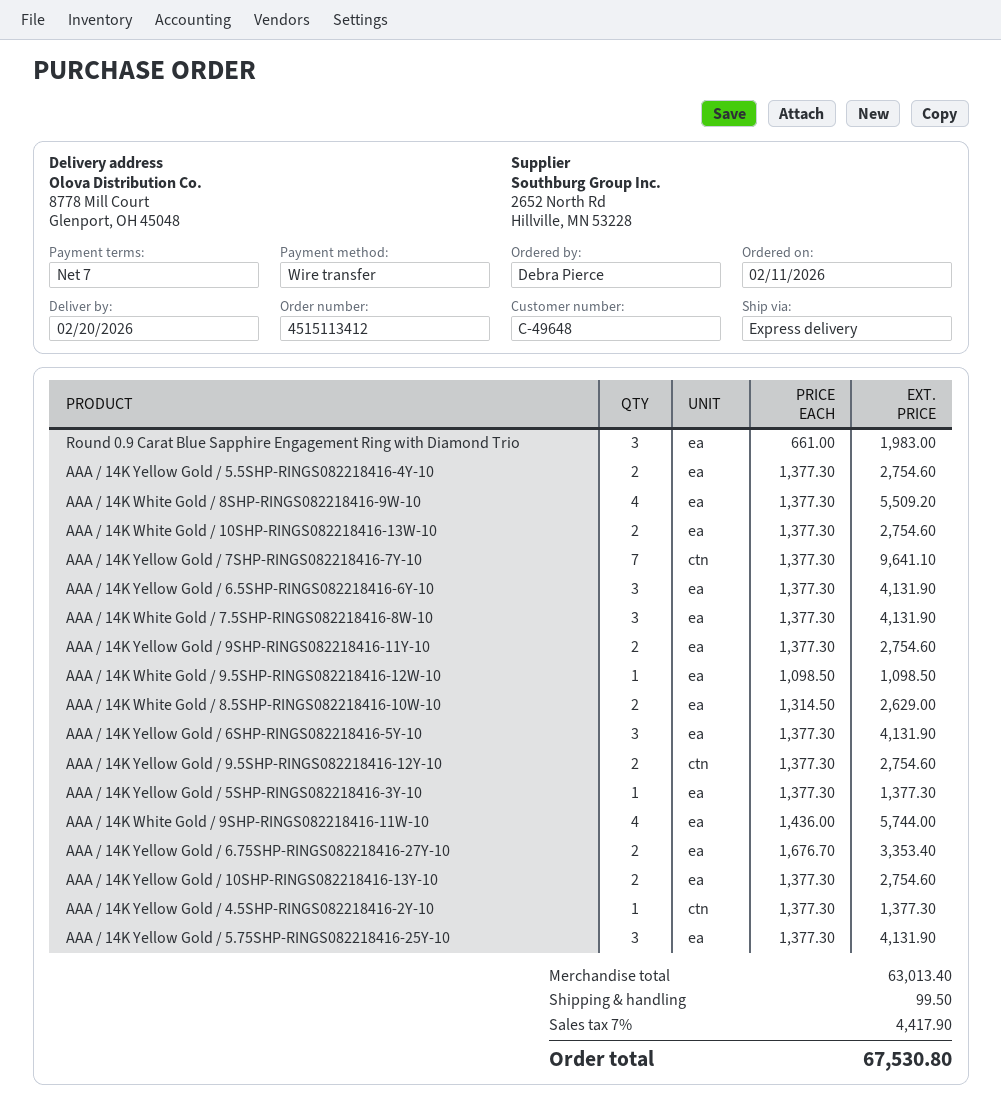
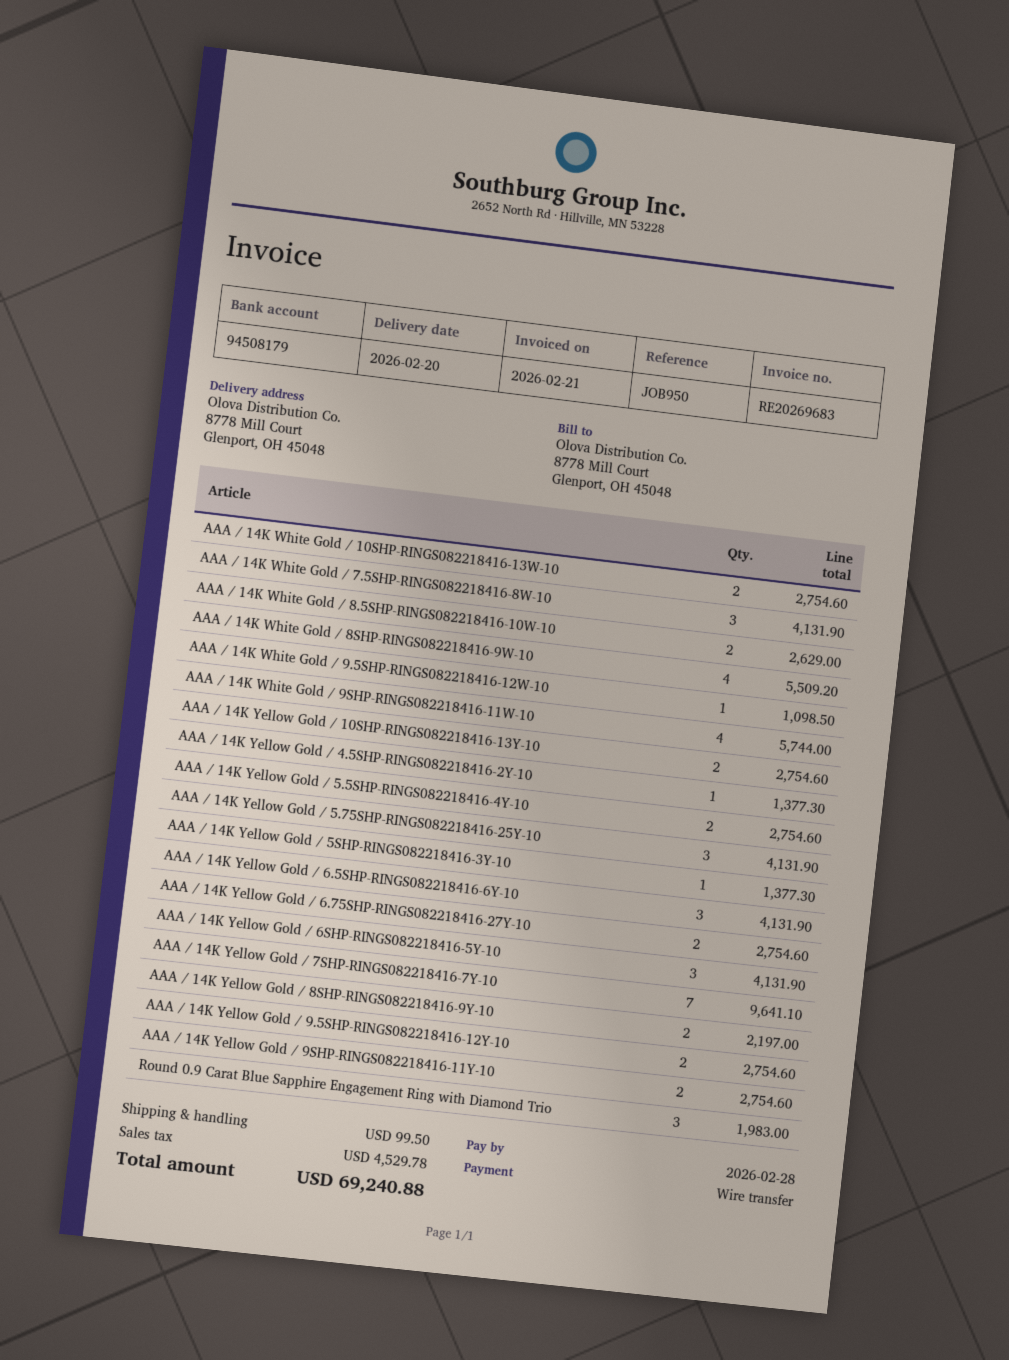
AAA / 14K Yellow Gold / 6.75SHP-RINGS082218416-27Y-10: 2 for 3353.40 -> 2 for 2754.60
AAA / 14K Yellow Gold / 8SHP-RINGS082218416-9Y-10: none -> 2 for 2197.00
tax: 4417.90 -> 4529.78
total: 67530.80 -> 69240.88

